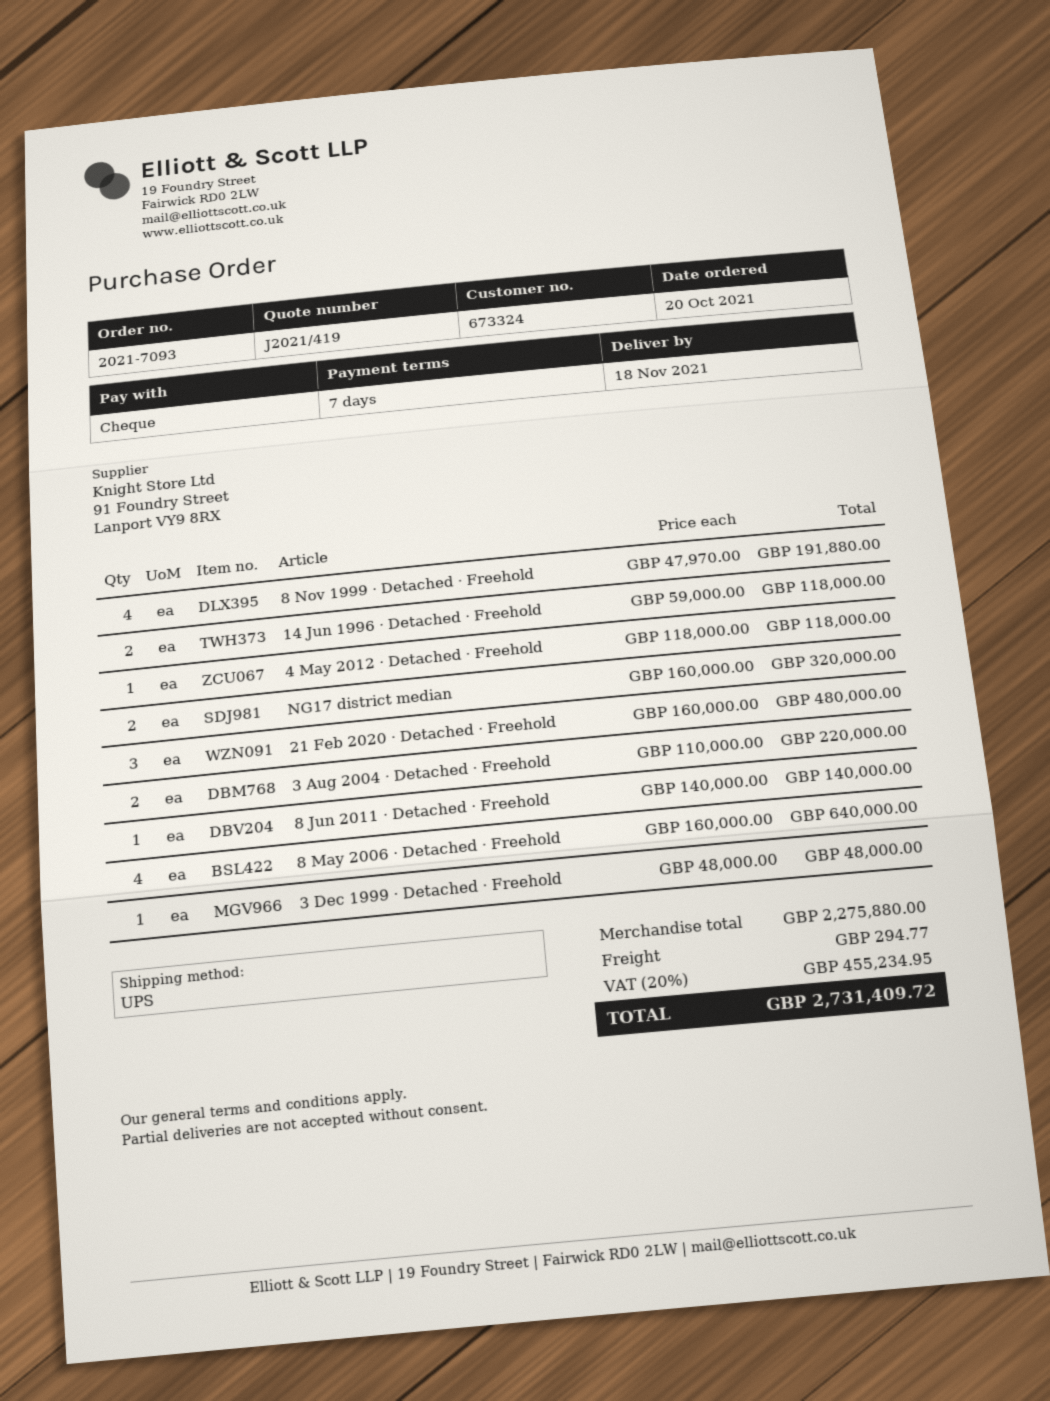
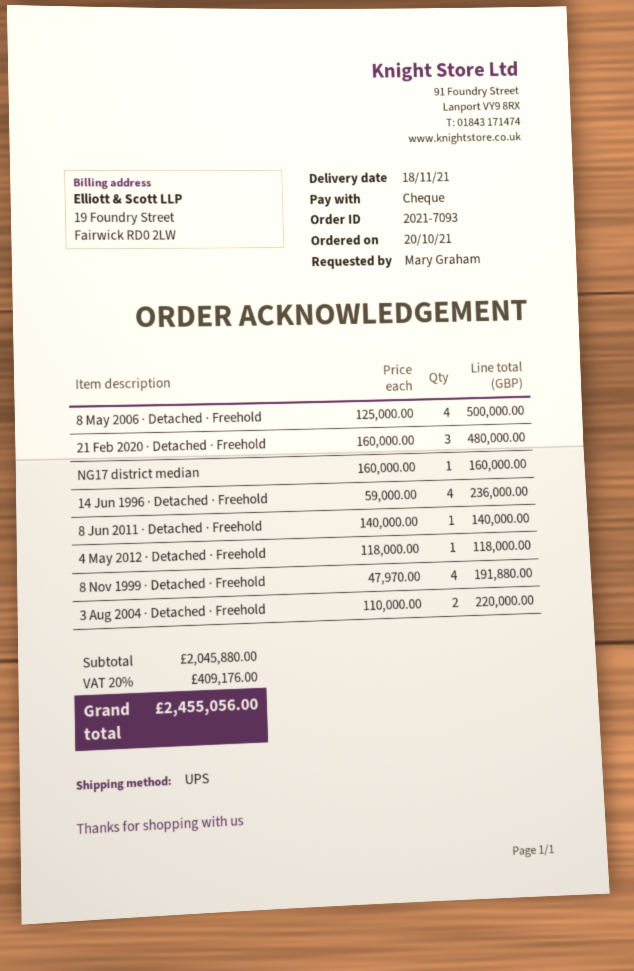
14 Jun 1996 · Detached · Freehold: 2 x 59000.00 = 118000.00 -> 4 x 59000.00 = 236000.00
NG17 district median: 2 x 160000.00 = 320000.00 -> 1 x 160000.00 = 160000.00
8 May 2006 · Detached · Freehold: 4 x 160000.00 = 640000.00 -> 4 x 125000.00 = 500000.00
3 Dec 1999 · Detached · Freehold: 1 x 48000.00 = 48000.00 -> none
subtotal: 2275880.00 -> 2045880.00
shipping: 294.77 -> none
tax: 20% = 455234.95 -> 20% = 409176.00
total: 2731409.72 -> 2455056.00

